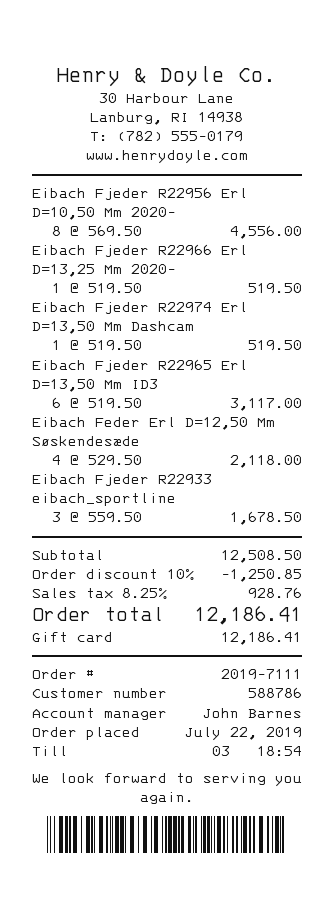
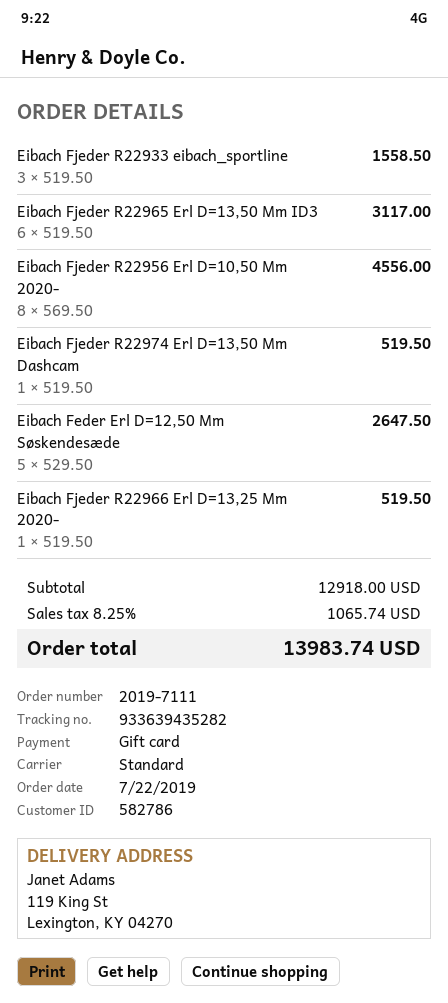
customer number: 588786 -> 582786
Eibach Feder Erl D=12,50 Mm Søskendesæde: 4 x 529.50 = 2118.00 -> 5 x 529.50 = 2647.50
Eibach Fjeder R22933 eibach_sportline: 3 x 559.50 = 1678.50 -> 3 x 519.50 = 1558.50
subtotal: 12508.50 -> 12918.00
discount: 10% = 1250.85 -> none
tax: 8.25% = 928.76 -> 8.25% = 1065.74
total: 12186.41 -> 13983.74

